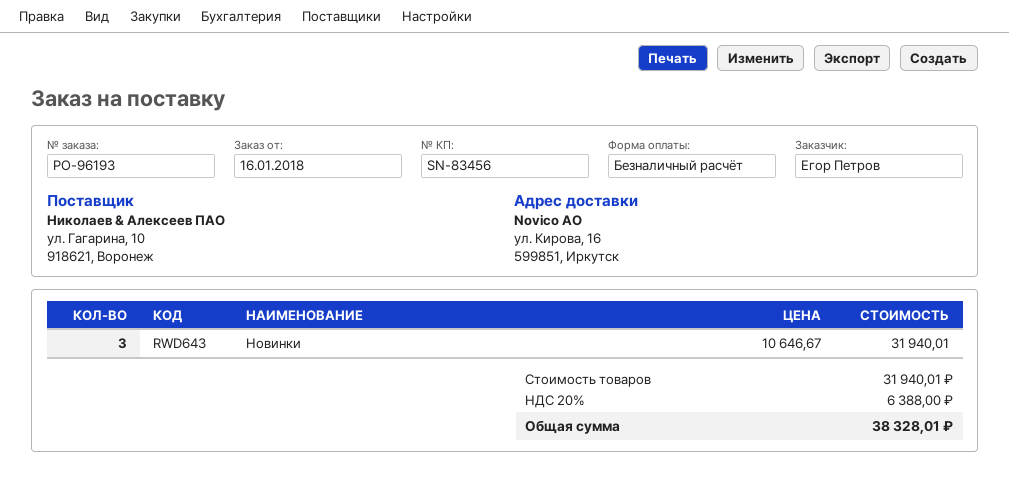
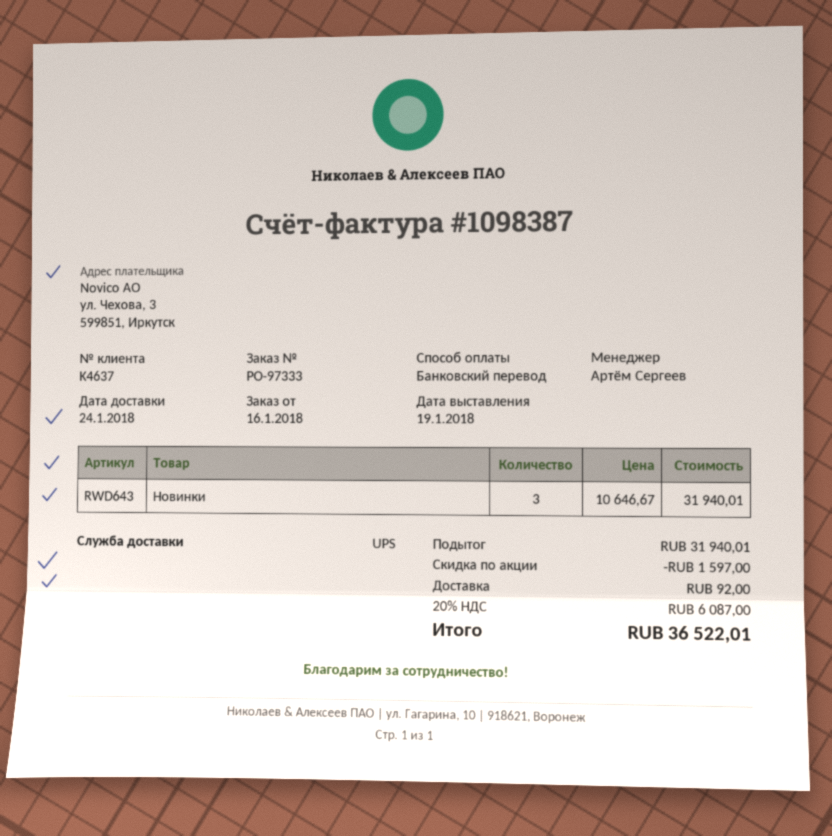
order number: PO-96193 -> PO-97333
discount: none -> 1597.00
shipping: none -> 92.00
tax: 20% = 6388.00 -> 20% = 6087.00
total: 38328.01 -> 36522.01

